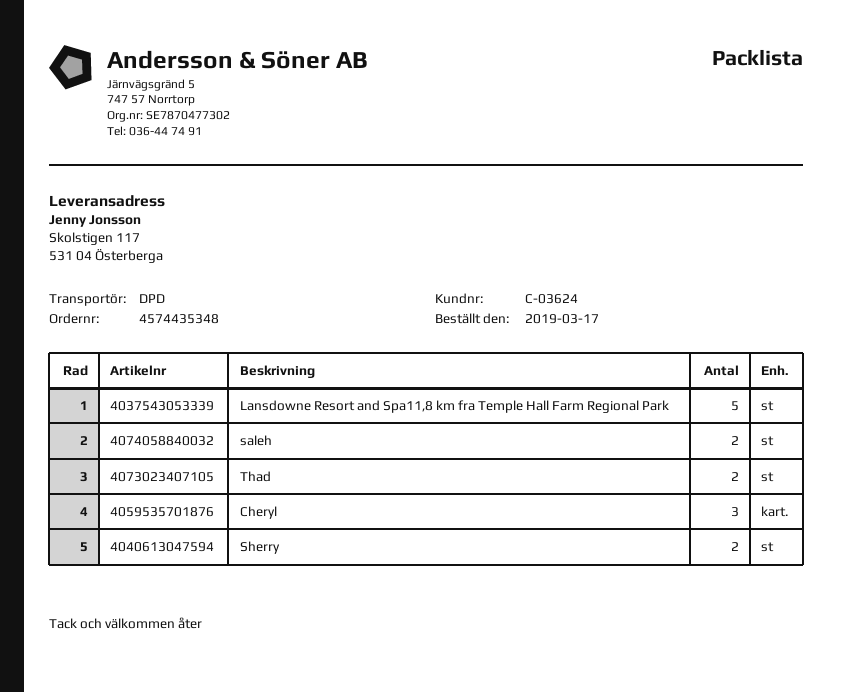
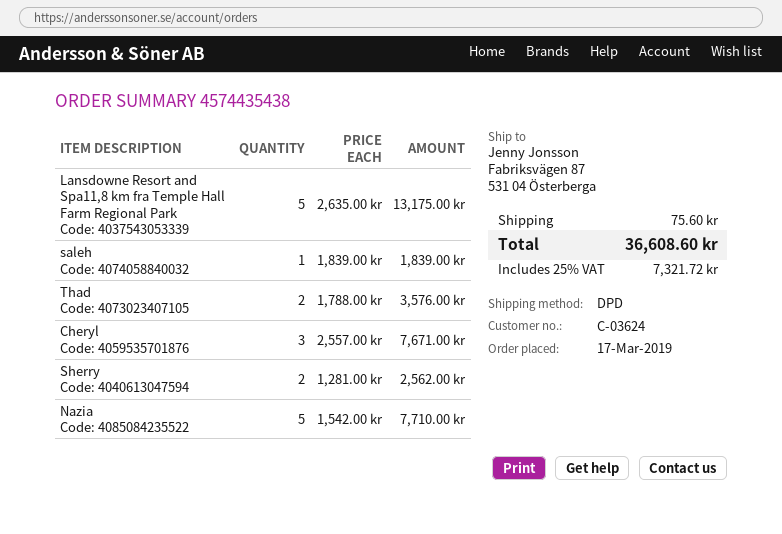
order number: 4574435348 -> 4574435438
ship to: Skolstigen 117, 531 04 Österberga -> Fabriksvägen 87, 531 04 Österberga
saleh: 2 -> 1
Nazia: none -> 5

